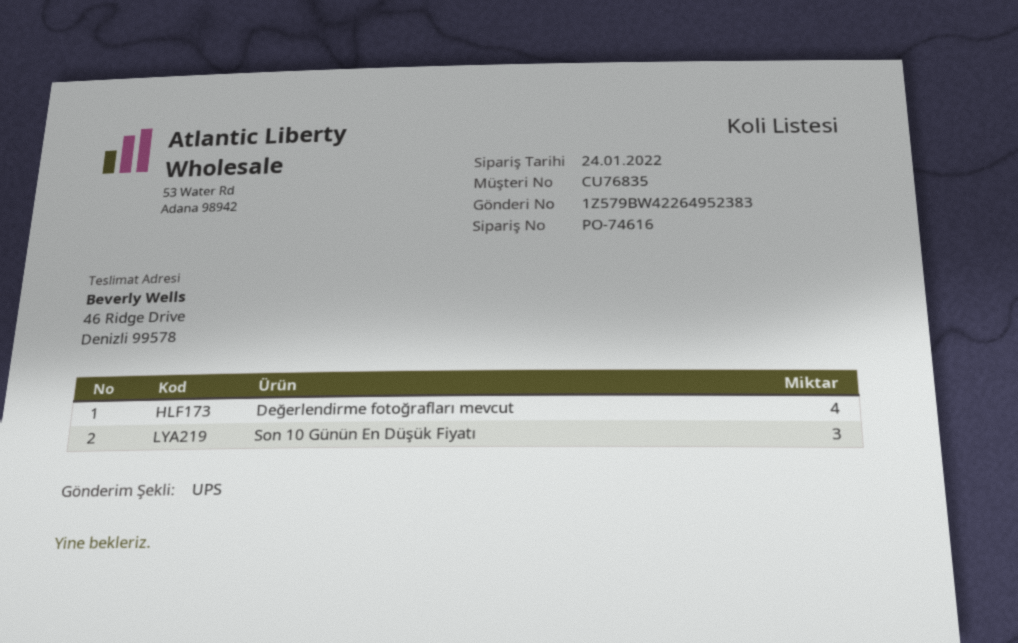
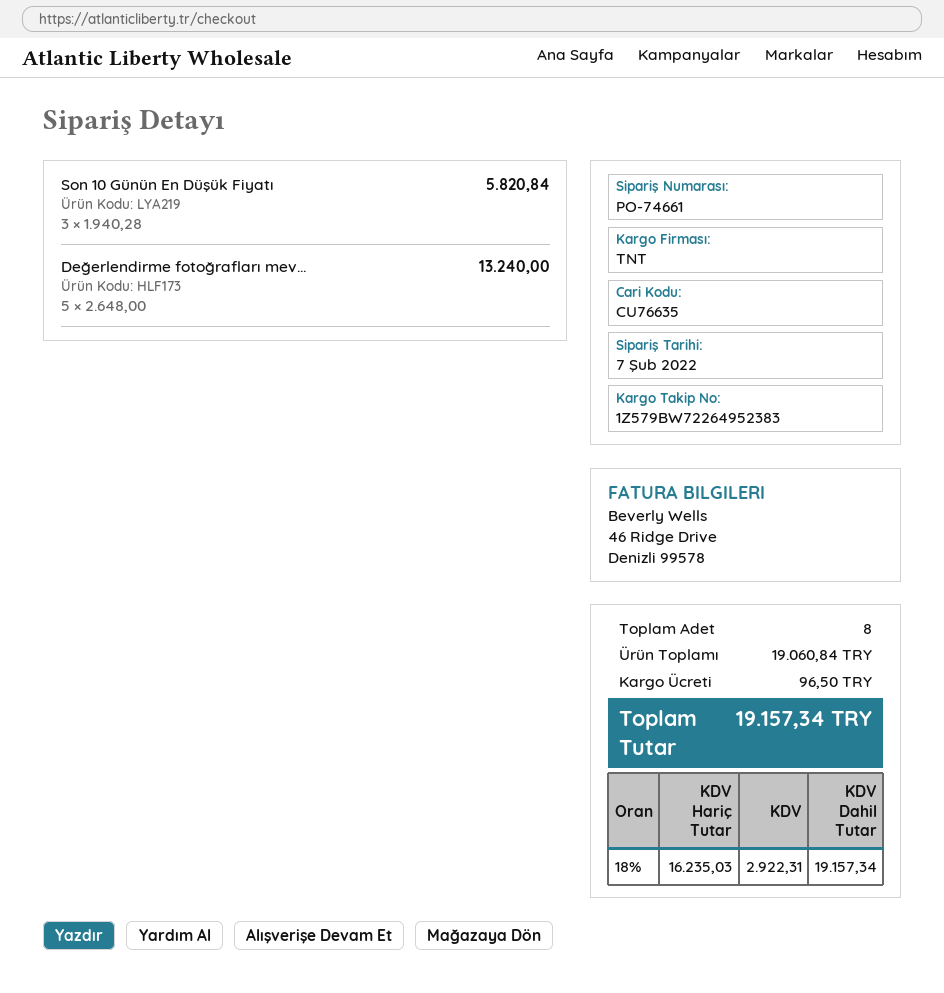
order number: PO-74616 -> PO-74661
order date: 2022-01-24 -> 2022-02-07
customer number: CU76835 -> CU76635
shipping method: UPS -> TNT
tracking number: 1Z579BW42264952383 -> 1Z579BW72264952383
Değerlendirme fotoğrafları mevcut: 4 -> 5

